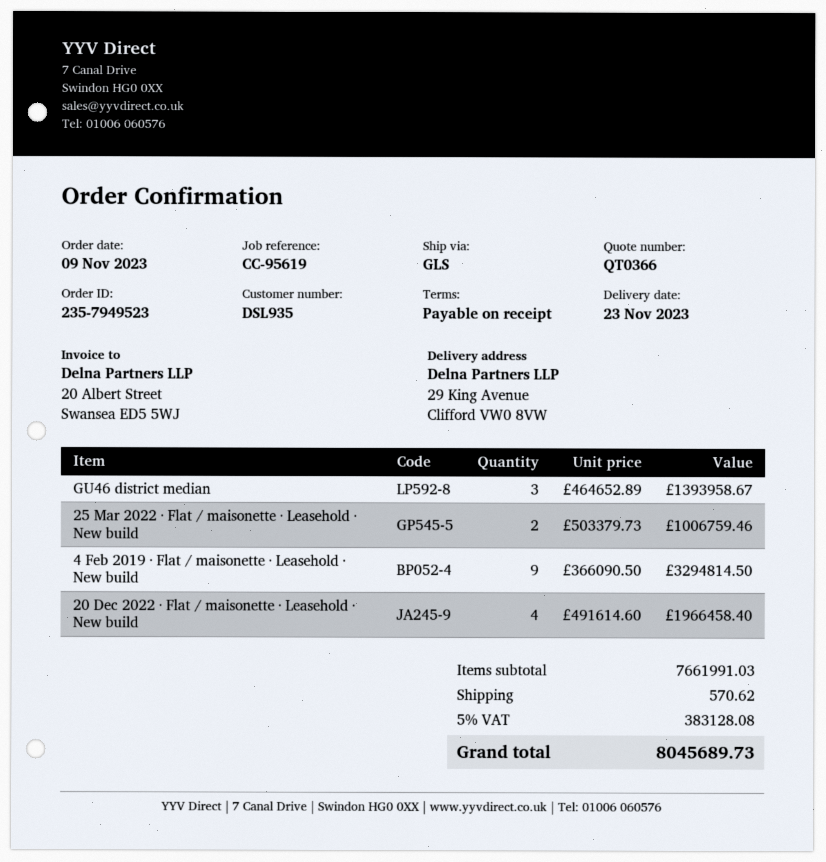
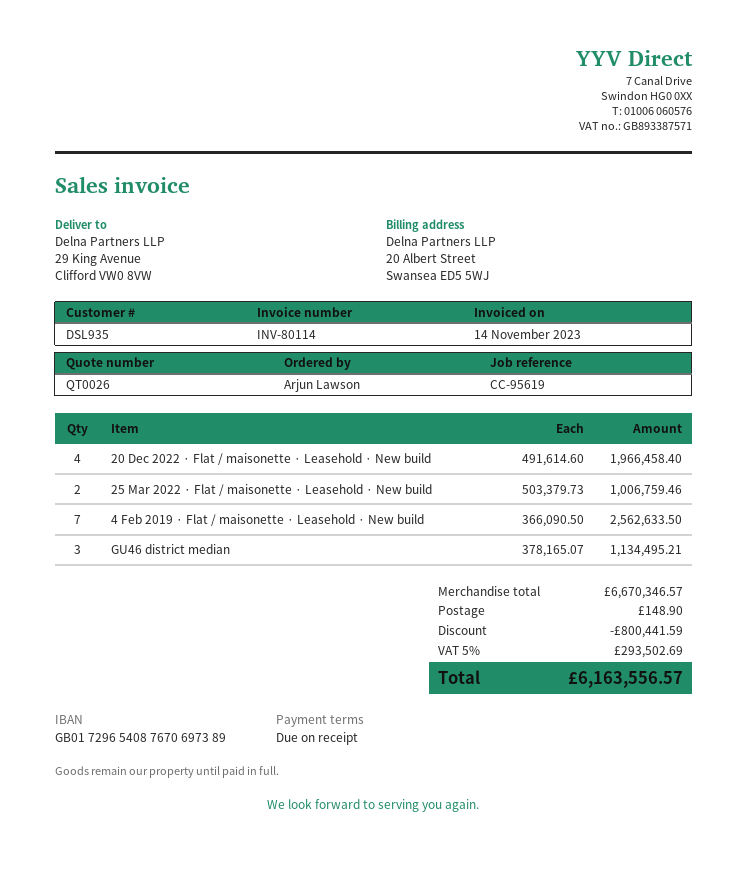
quote number: QT0366 -> QT0026
GU46 district median: 3 x 464652.89 = 1393958.67 -> 3 x 378165.07 = 1134495.21
4 Feb 2019 · Flat / maisonette · Leasehold · New build: 9 x 366090.50 = 3294814.50 -> 7 x 366090.50 = 2562633.50
subtotal: 7661991.03 -> 6670346.57
discount: none -> 800441.59
shipping: 570.62 -> 148.90
tax: 5% = 383128.08 -> 5% = 293502.69
total: 8045689.73 -> 6163556.57

